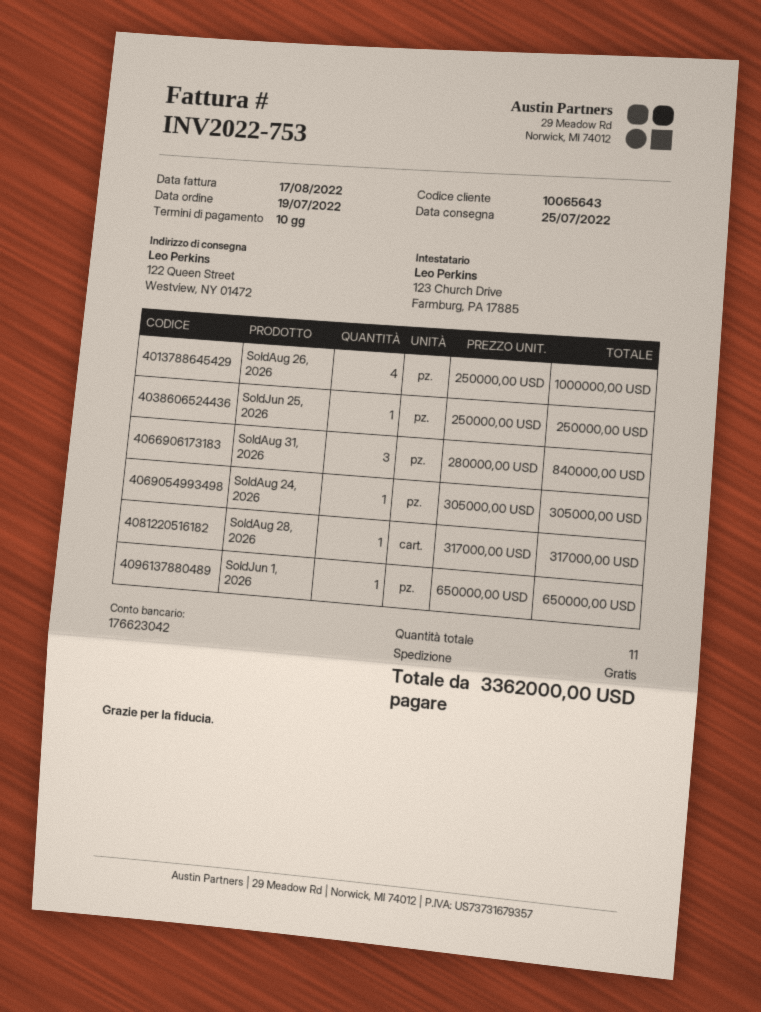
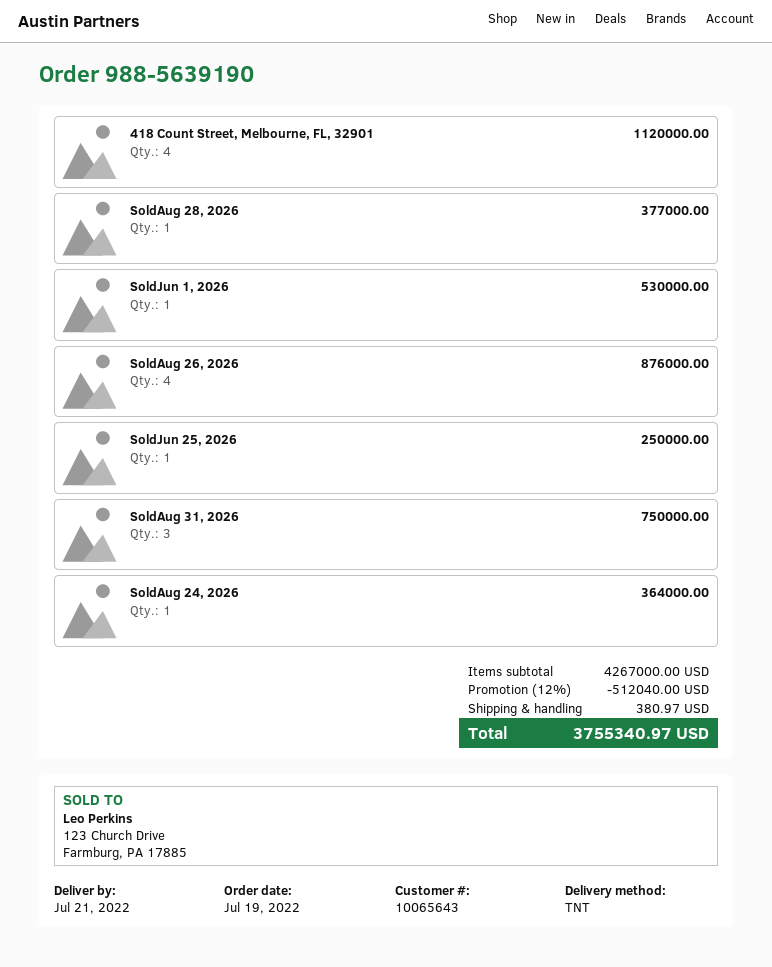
delivery date: 2022-07-25 -> 2022-07-21
SoldAug 26, 2026: 4 for 1000000.00 -> 4 for 876000.00
SoldAug 31, 2026: 3 for 840000.00 -> 3 for 750000.00
SoldAug 24, 2026: 1 for 305000.00 -> 1 for 364000.00
SoldAug 28, 2026: 1 for 317000.00 -> 1 for 377000.00
SoldJun 1, 2026: 1 for 650000.00 -> 1 for 530000.00
418 Count Street, Melbourne, FL, 32901: none -> 4 for 1120000.00
discount: none -> 12% = 512040.00
shipping: 0.00 -> 380.97
total: 3362000.00 -> 3755340.97

